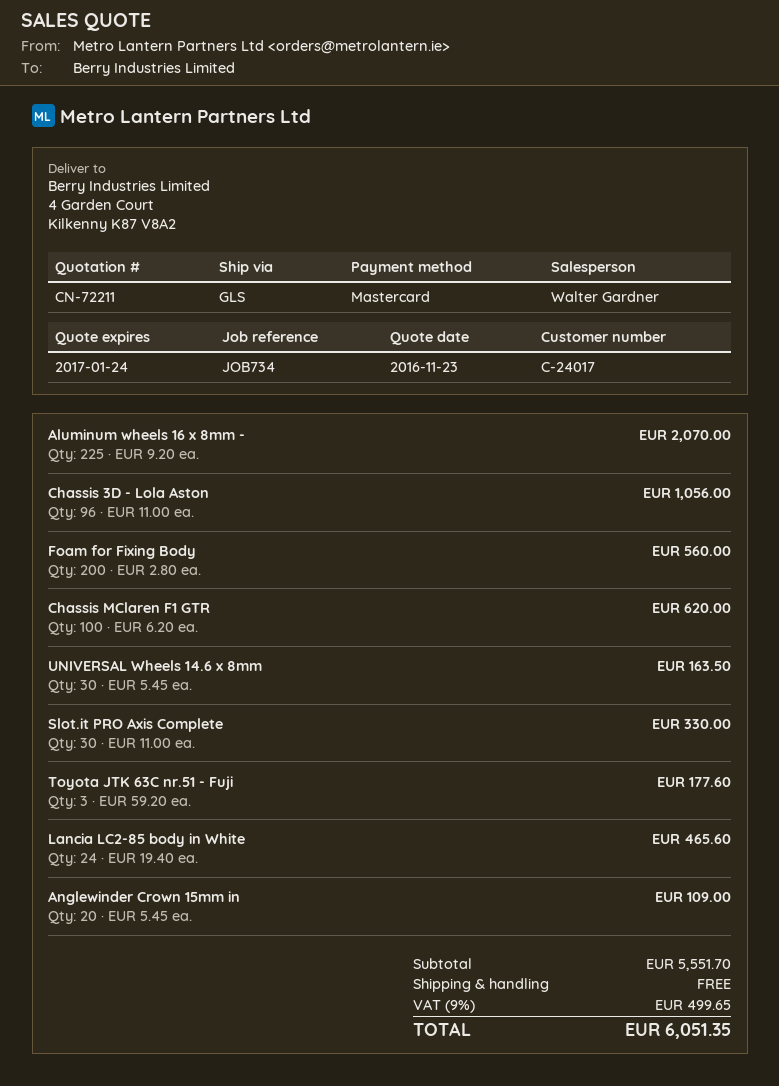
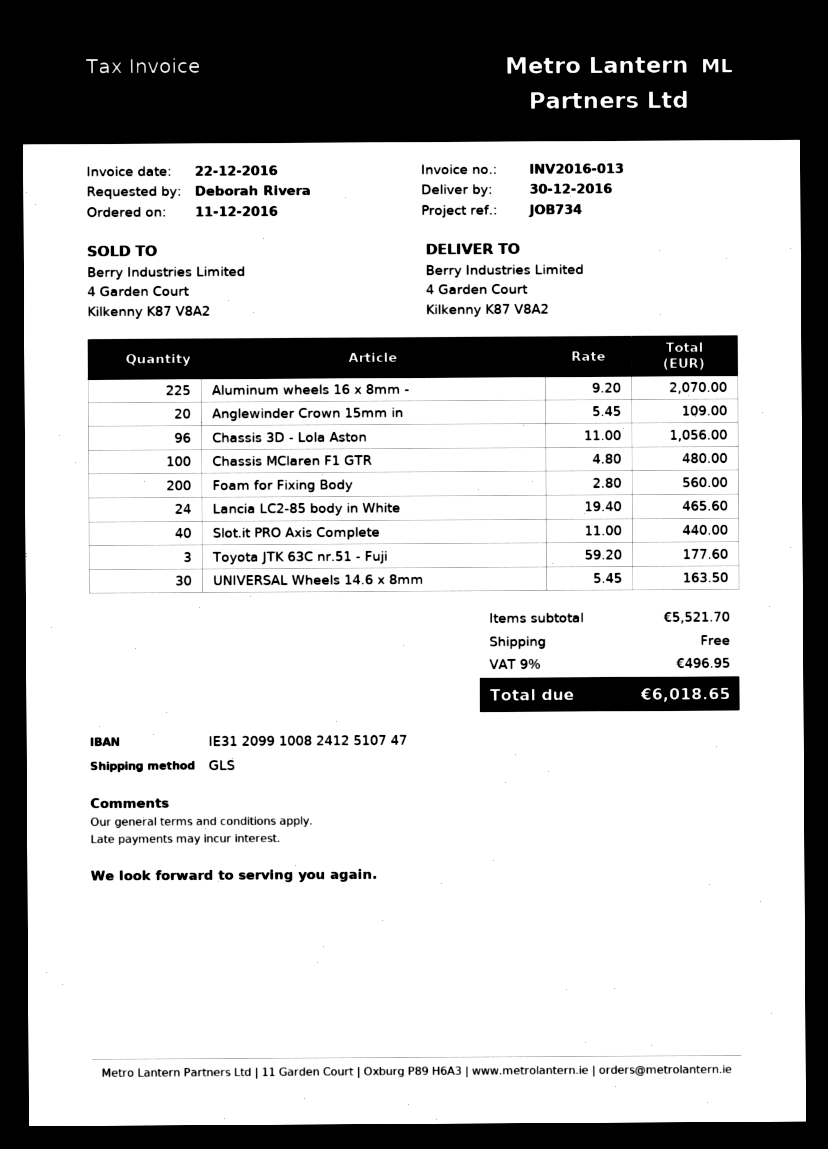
Chassis MClaren F1 GTR: 100 x 6.20 = 620.00 -> 100 x 4.80 = 480.00
Slot.it PRO Axis Complete: 30 x 11.00 = 330.00 -> 40 x 11.00 = 440.00
subtotal: 5551.70 -> 5521.70
tax: 9% = 499.65 -> 9% = 496.95
total: 6051.35 -> 6018.65

